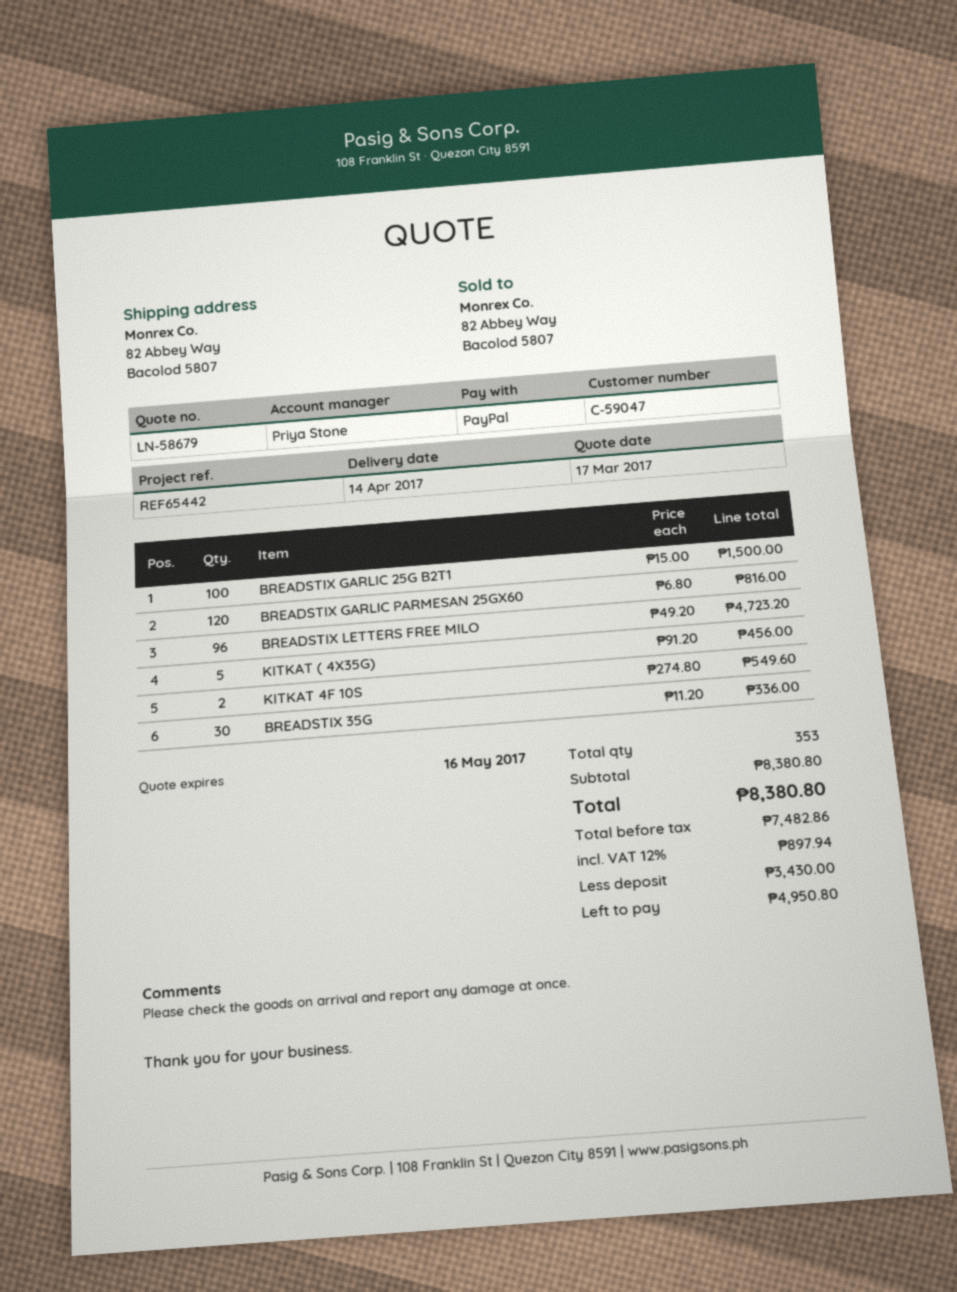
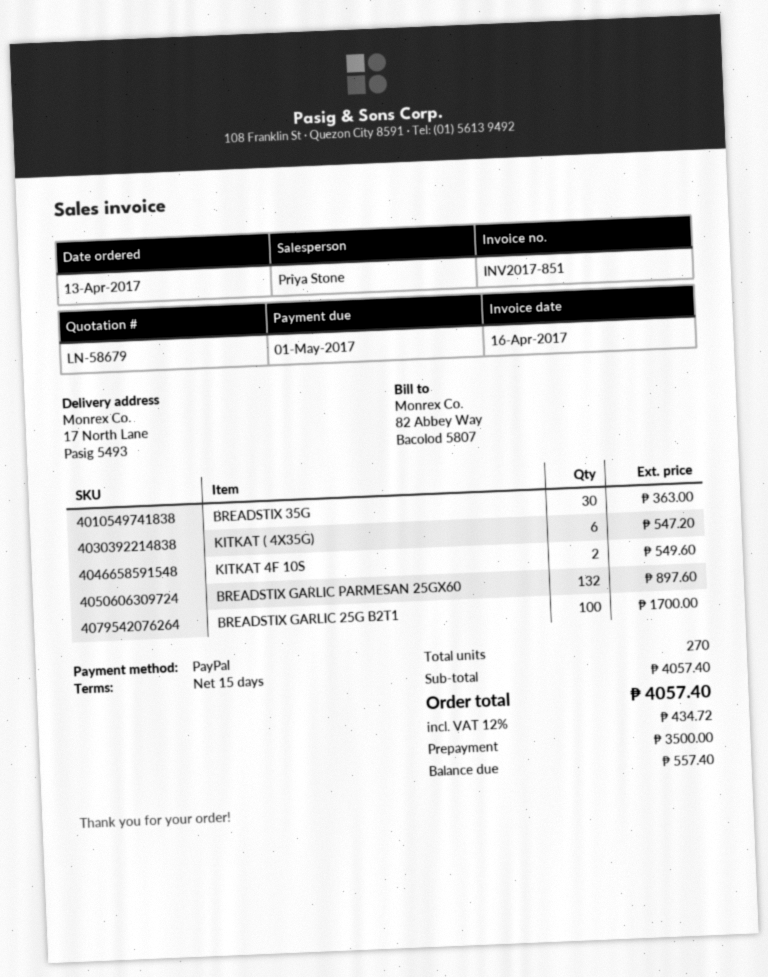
ship to: 82 Abbey Way, Bacolod 5807 -> 17 North Lane, Pasig 5493
BREADSTIX GARLIC 25G B2T1: 100 for 1500.00 -> 100 for 1700.00
BREADSTIX GARLIC PARMESAN 25GX60: 120 for 816.00 -> 132 for 897.60
BREADSTIX LETTERS FREE MILO: 96 for 4723.20 -> none
KITKAT ( 4X35G): 5 for 456.00 -> 6 for 547.20
BREADSTIX 35G: 30 for 336.00 -> 30 for 363.00
total quantity: 353 -> 270
subtotal: 8380.80 -> 4057.40
tax: 12% = 897.94 -> 12% = 434.72
total: 8380.80 -> 4057.40
deposit: 3430.00 -> 3500.00
balance: 4950.80 -> 557.40

